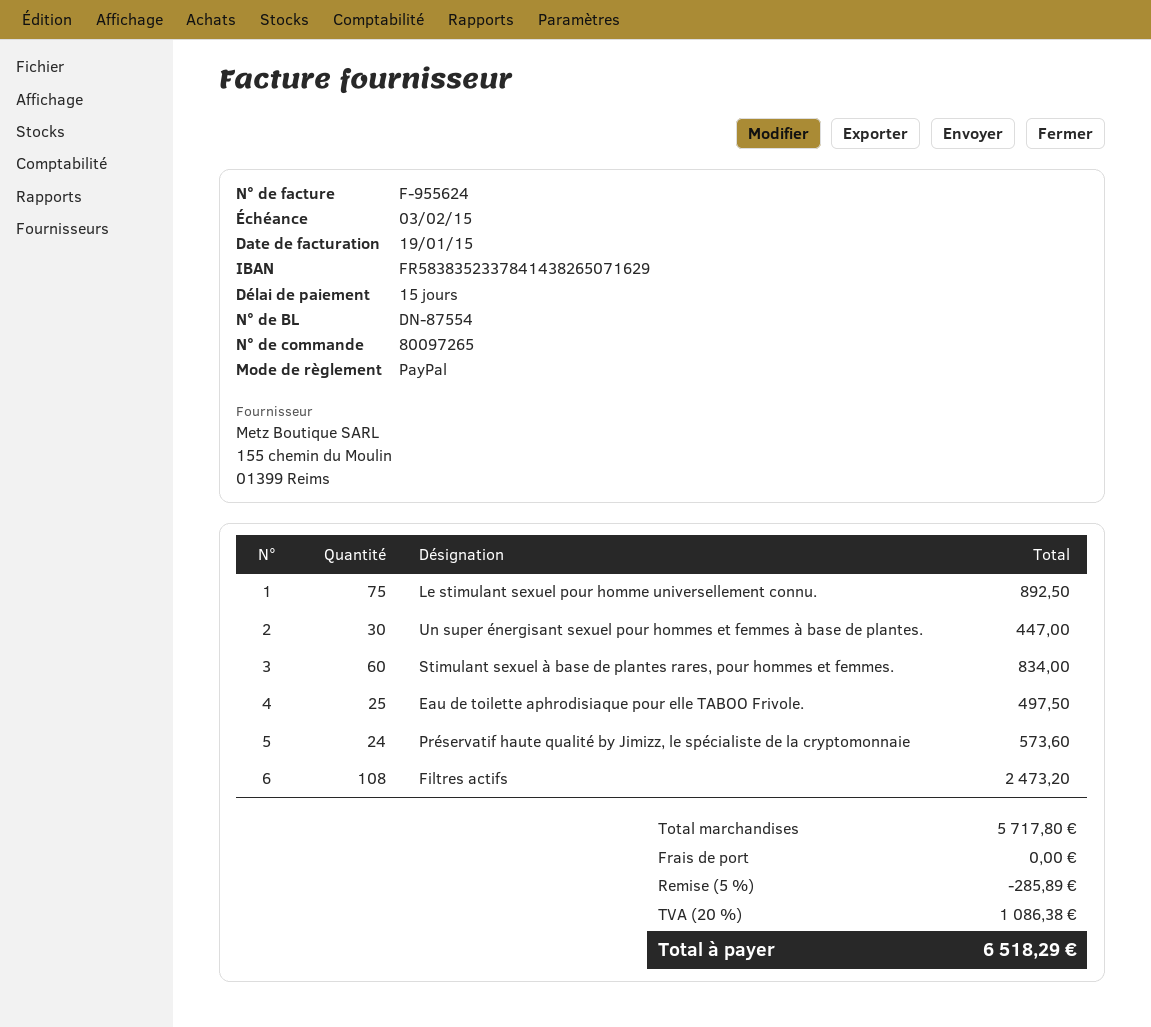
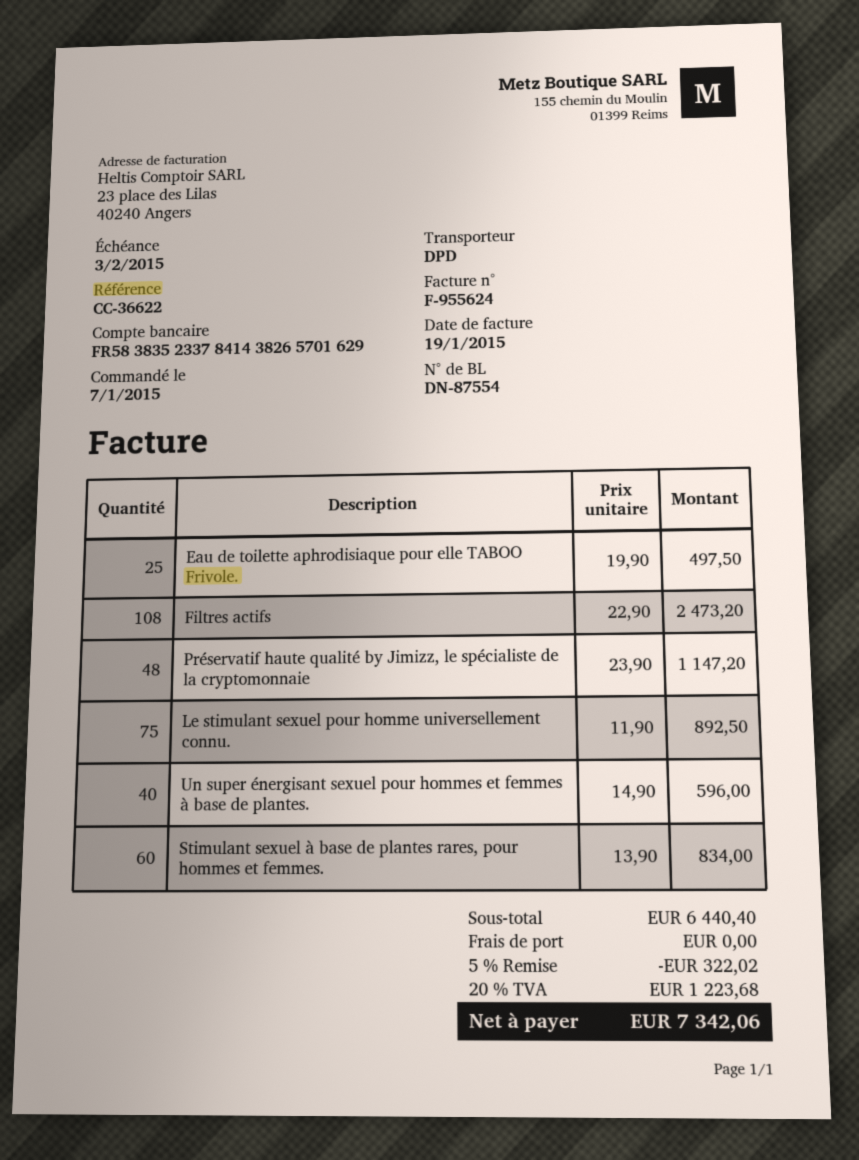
bank account: FR5838352337841438265071629 -> FR5838352337841438265701629
Un super énergisant sexuel pour hommes et femmes à base de plantes.: 30 for 447.00 -> 40 for 596.00
Préservatif haute qualité by Jimizz, le spécialiste de la cryptomonnaie: 24 for 573.60 -> 48 for 1147.20
subtotal: 5717.80 -> 6440.40
discount: 5% = 285.89 -> 5% = 322.02
tax: 20% = 1086.38 -> 20% = 1223.68
total: 6518.29 -> 7342.06

